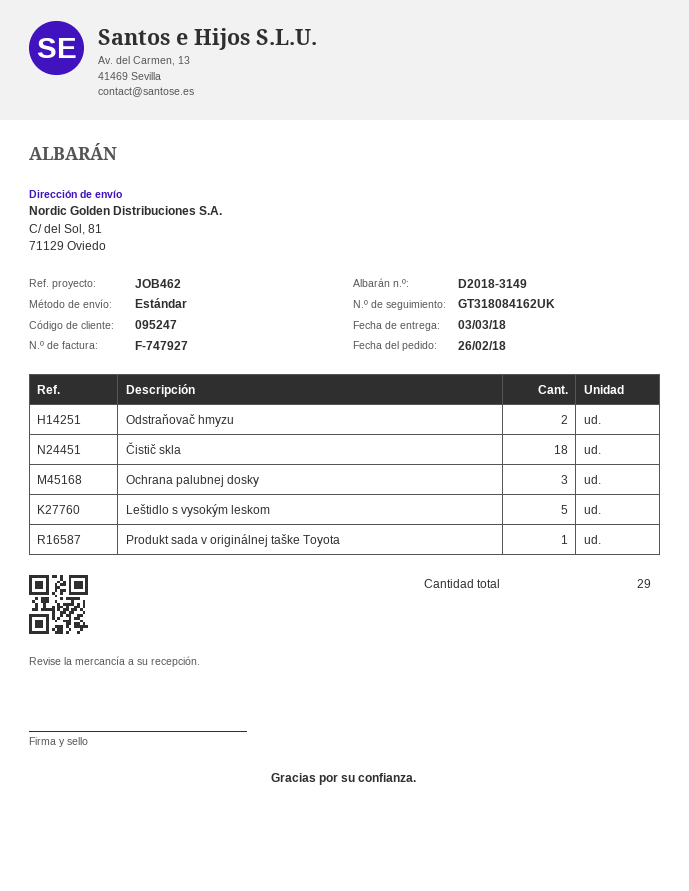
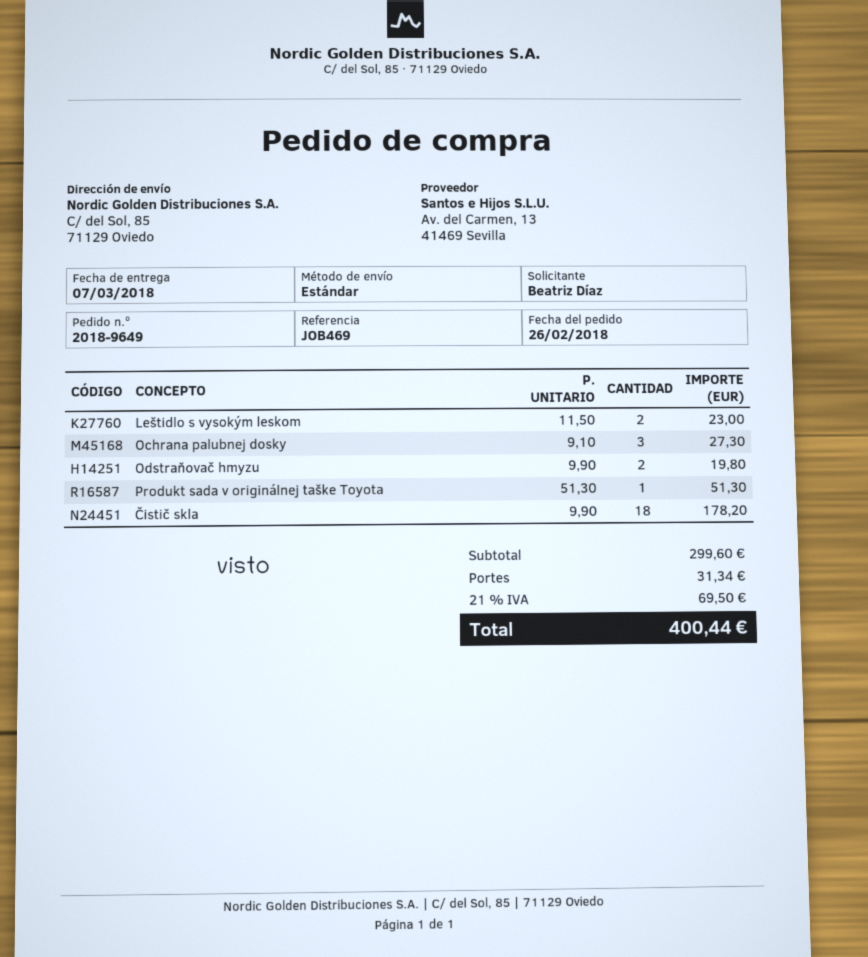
delivery date: 2018-03-03 -> 2018-03-07
reference: JOB462 -> JOB469
ship to: C/ del Sol, 81, 71129 Oviedo -> C/ del Sol, 85, 71129 Oviedo
Leštidlo s vysokým leskom: 5 -> 2

